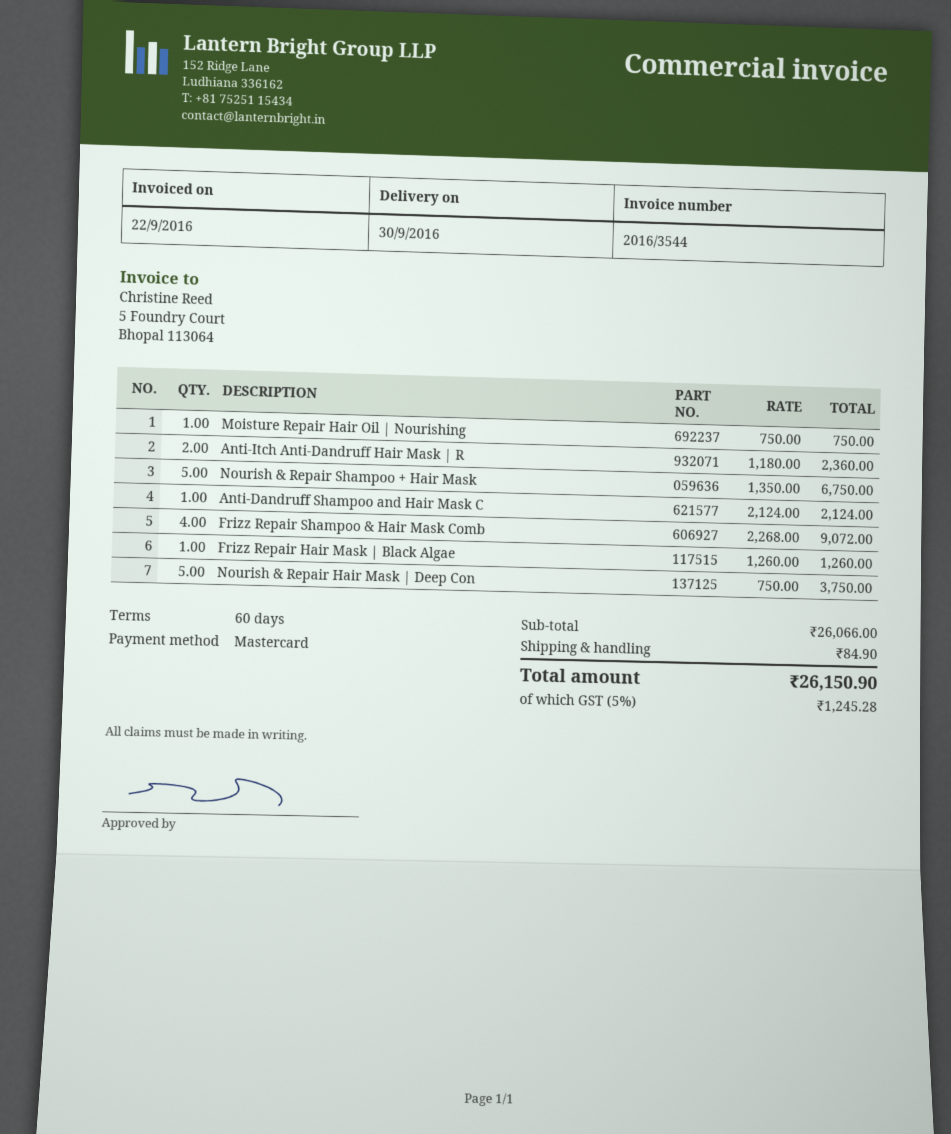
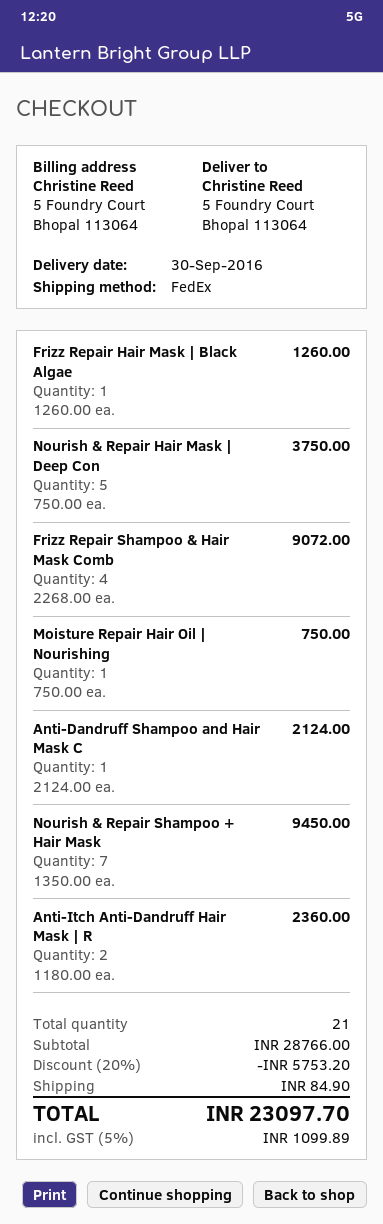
Nourish & Repair Shampoo + Hair Mask: 5 x 1350.00 = 6750.00 -> 7 x 1350.00 = 9450.00
subtotal: 26066.00 -> 28766.00
discount: none -> 20% = 5753.20
tax: 5% = 1245.28 -> 5% = 1099.89
total: 26150.90 -> 23097.70

